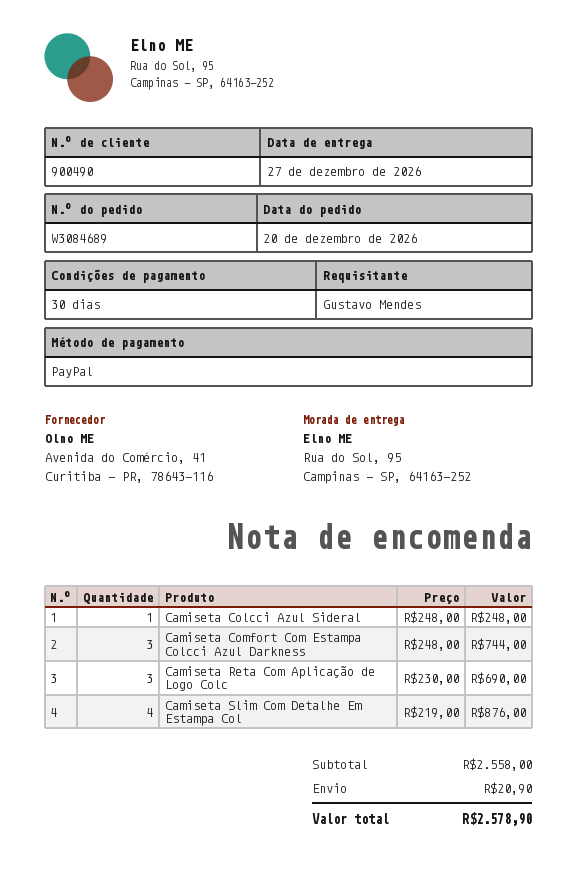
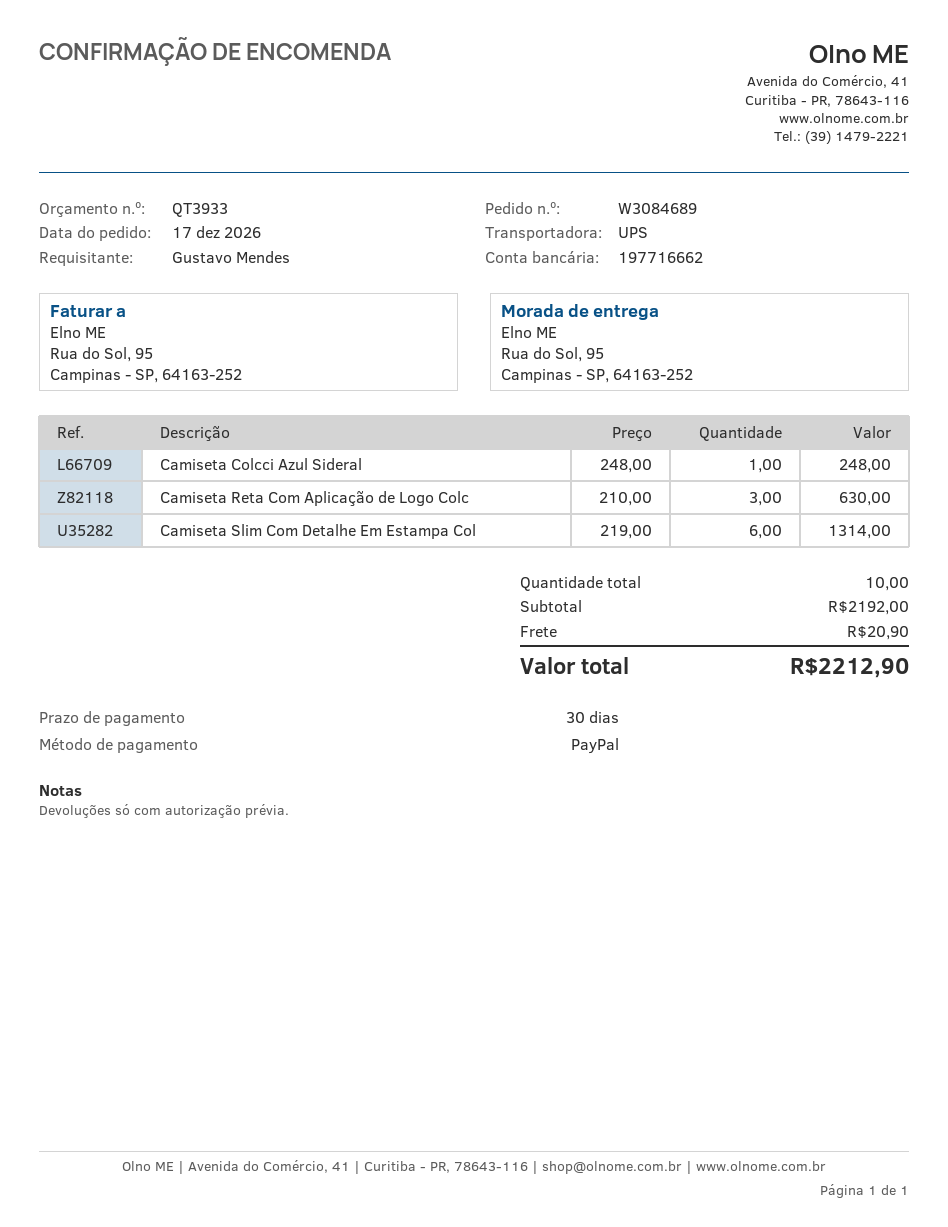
order date: 2026-12-20 -> 2026-12-17
Camiseta Comfort Com Estampa Colcci Azul Darkness: 3 x 248.00 = 744.00 -> none
Camiseta Reta Com Aplicação de Logo Colc: 3 x 230.00 = 690.00 -> 3 x 210.00 = 630.00
Camiseta Slim Com Detalhe Em Estampa Col: 4 x 219.00 = 876.00 -> 6 x 219.00 = 1314.00
subtotal: 2558.00 -> 2192.00
total: 2578.90 -> 2212.90

